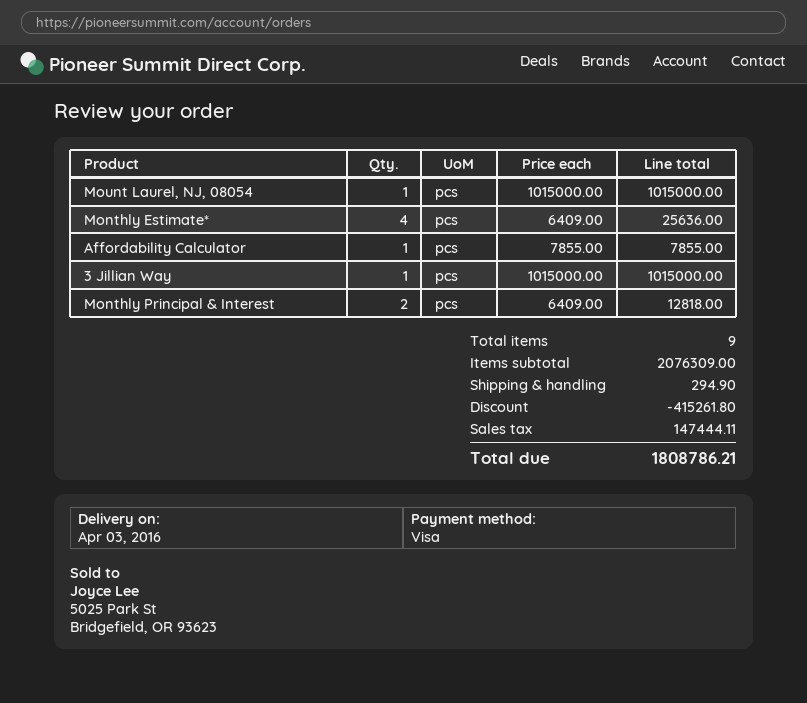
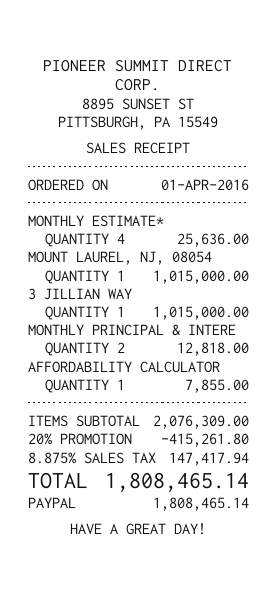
payment method: Visa -> PayPal
shipping: 294.90 -> none
tax: 147444.11 -> 147417.94
total: 1808786.21 -> 1808465.14

